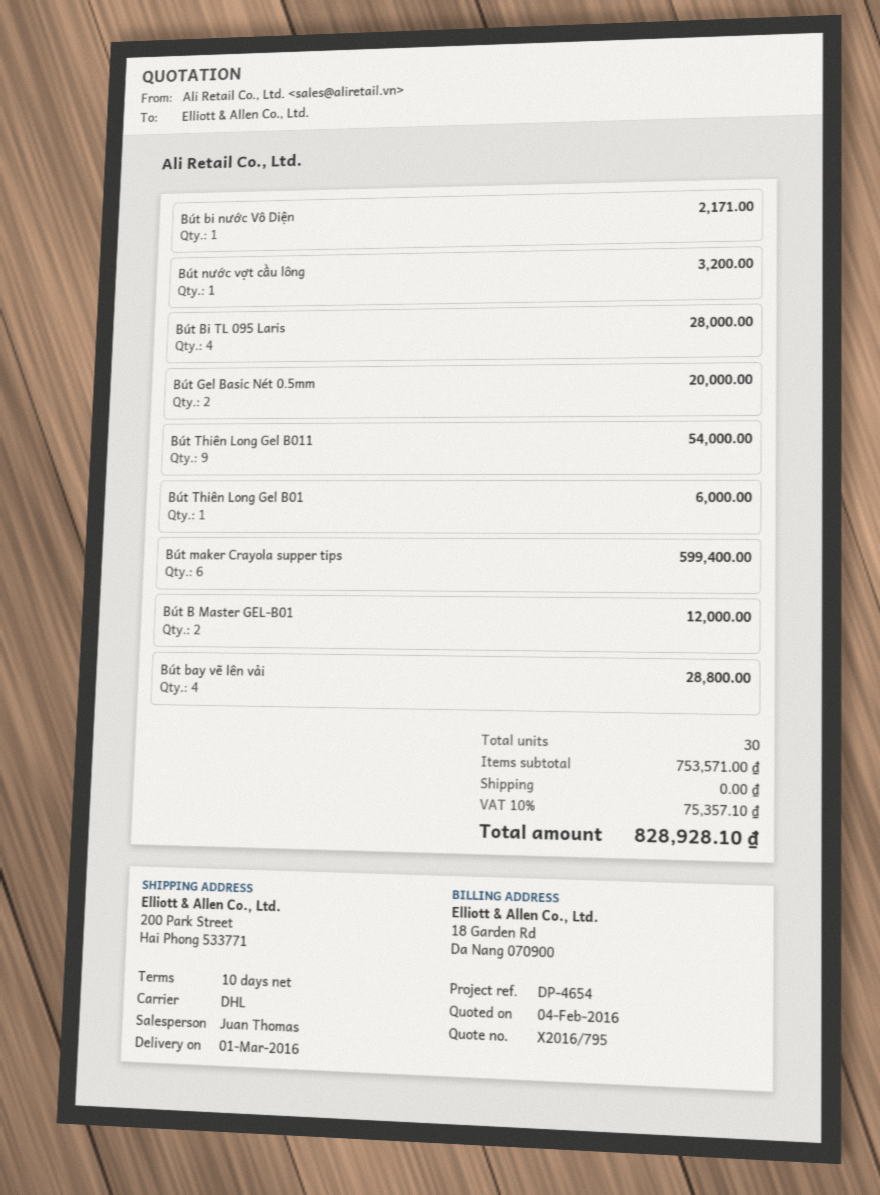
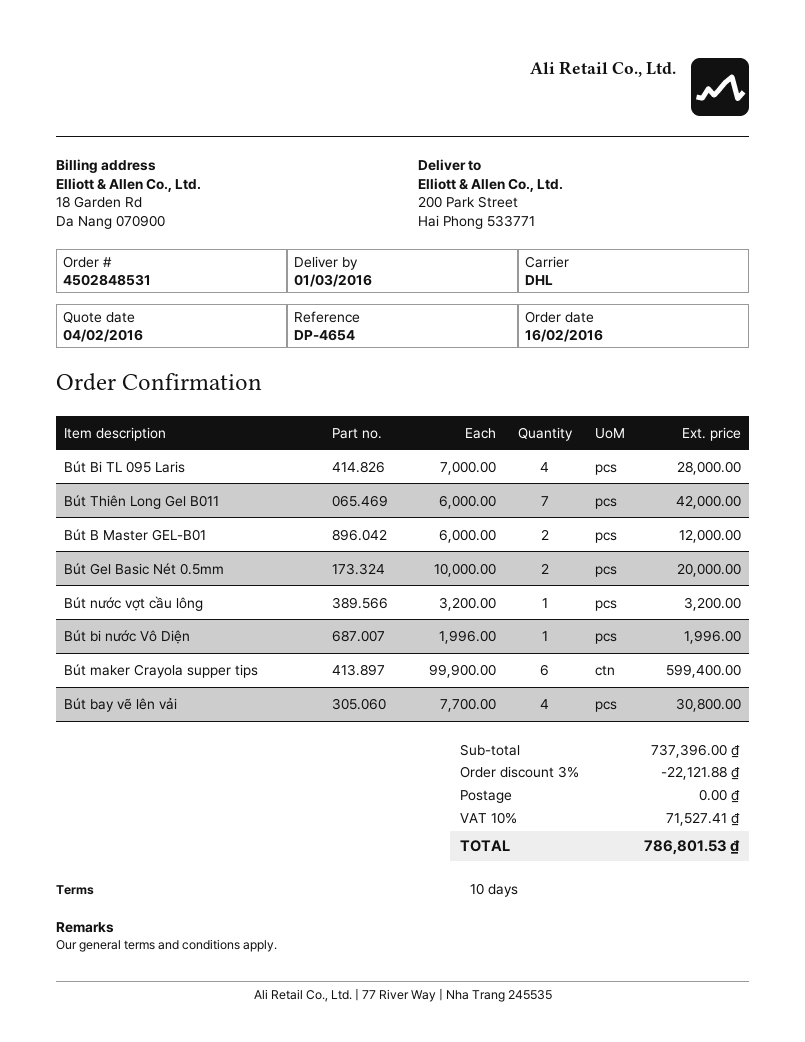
Bút bi nước Vô Diện: 1 for 2171.00 -> 1 for 1996.00
Bút Thiên Long Gel B011: 9 for 54000.00 -> 7 for 42000.00
Bút Thiên Long Gel B01: 1 for 6000.00 -> none
Bút bay vẽ lên vải: 4 for 28800.00 -> 4 for 30800.00
subtotal: 753571.00 -> 737396.00
discount: none -> 3% = 22121.88
tax: 10% = 75357.10 -> 10% = 71527.41
total: 828928.10 -> 786801.53

